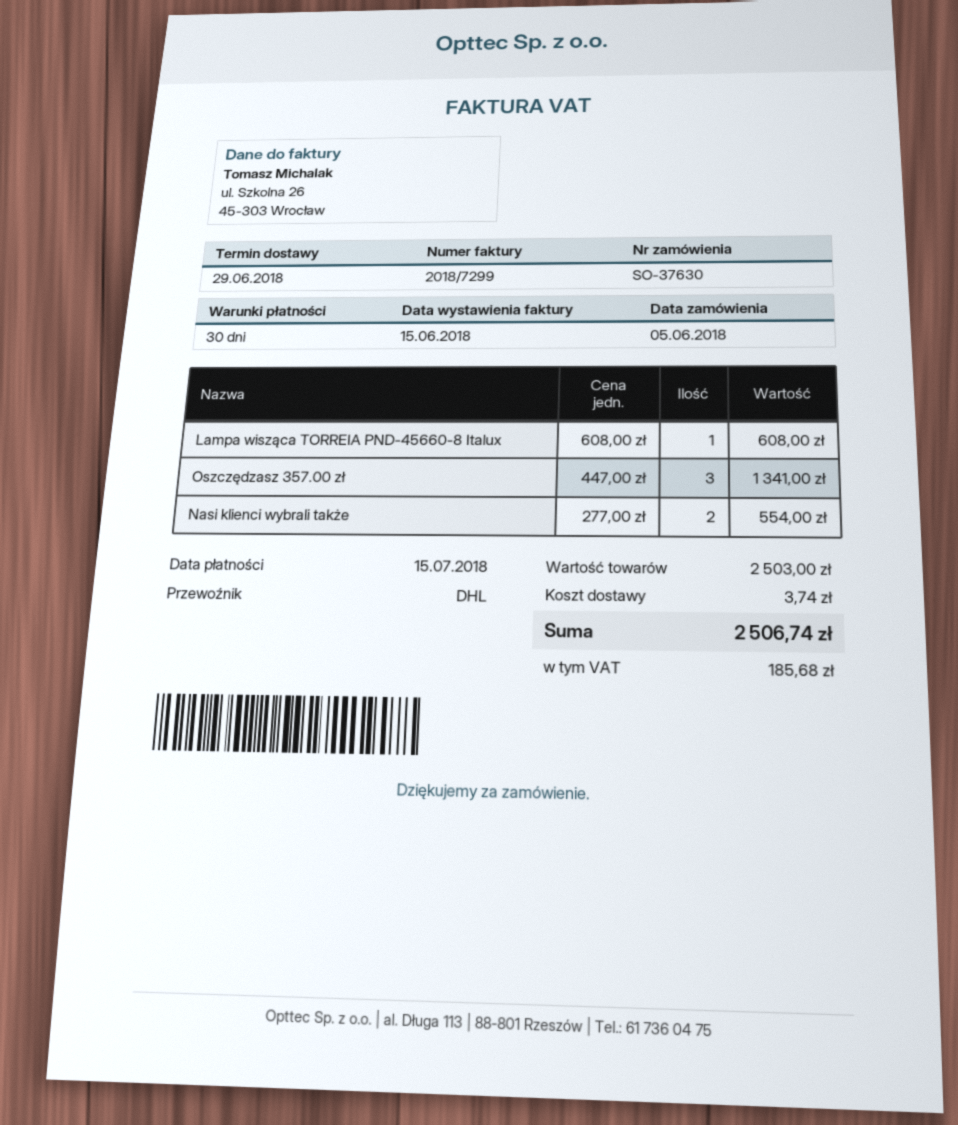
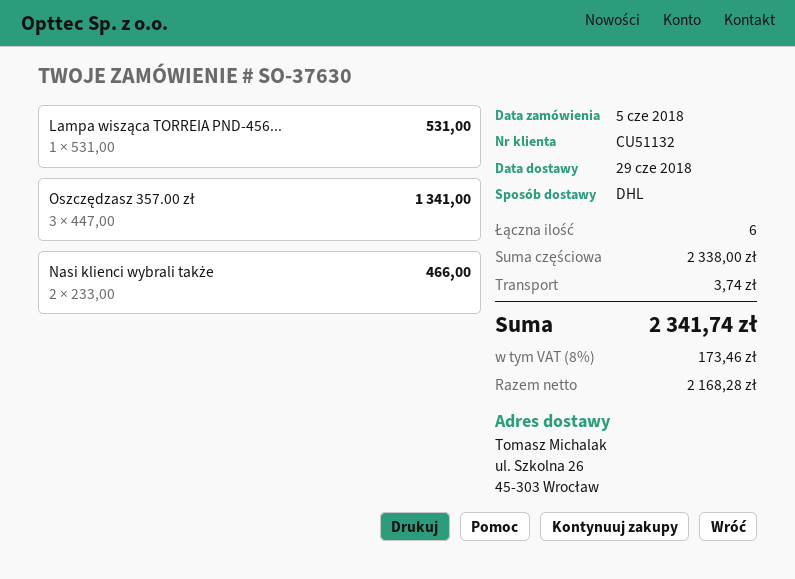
Lampa wisząca TORREIA PND-45660-8 Italux: 1 x 608.00 = 608.00 -> 1 x 531.00 = 531.00
Nasi klienci wybrali także: 2 x 277.00 = 554.00 -> 2 x 233.00 = 466.00
subtotal: 2503.00 -> 2338.00
tax: 185.68 -> 173.46
total: 2506.74 -> 2341.74

